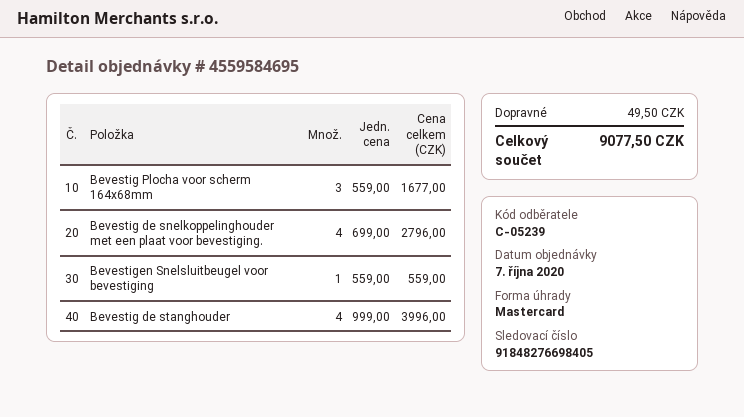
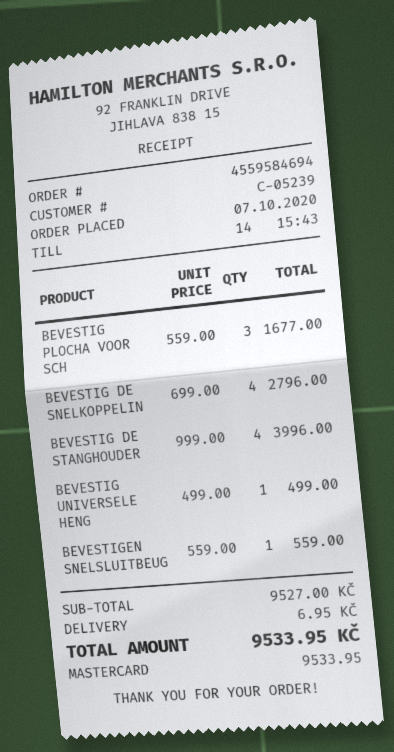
order number: 4559584695 -> 4559584694
BEVESTIG UNIVERSELE HENG: none -> 1 x 499.00 = 499.00
shipping: 49.50 -> 6.95
total: 9077.50 -> 9533.95

